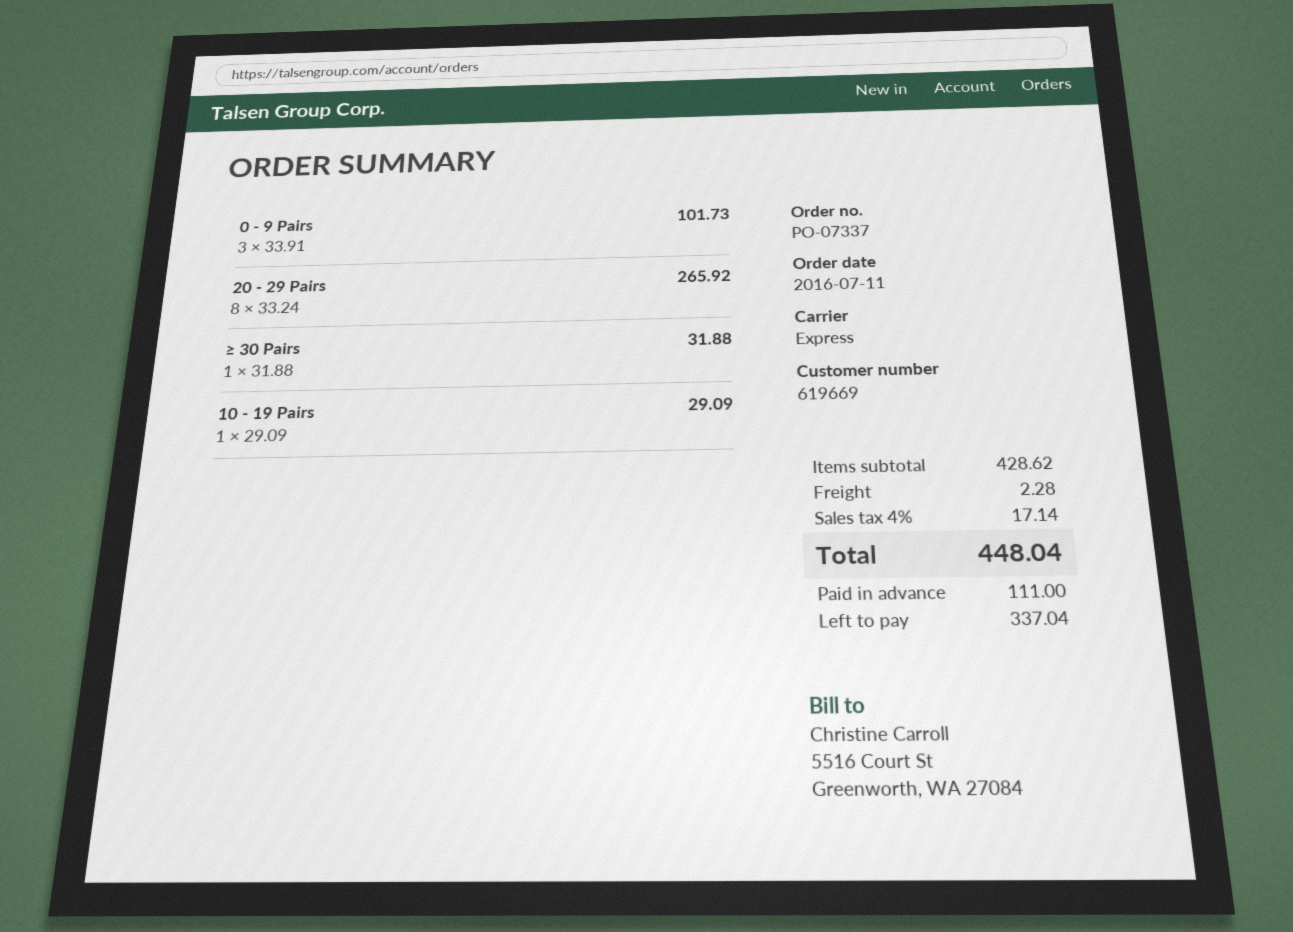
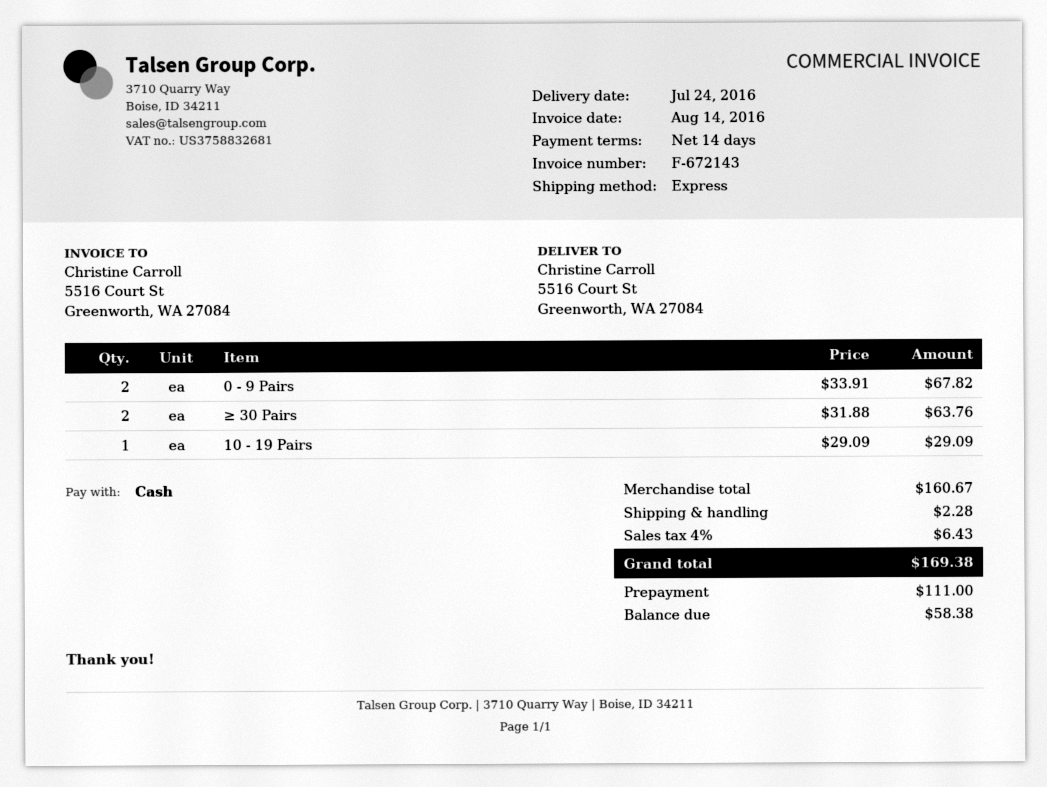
0 - 9 Pairs: 3 x 33.91 = 101.73 -> 2 x 33.91 = 67.82
20 - 29 Pairs: 8 x 33.24 = 265.92 -> none
≥ 30 Pairs: 1 x 31.88 = 31.88 -> 2 x 31.88 = 63.76
subtotal: 428.62 -> 160.67
tax: 4% = 17.14 -> 4% = 6.43
total: 448.04 -> 169.38
balance: 337.04 -> 58.38

